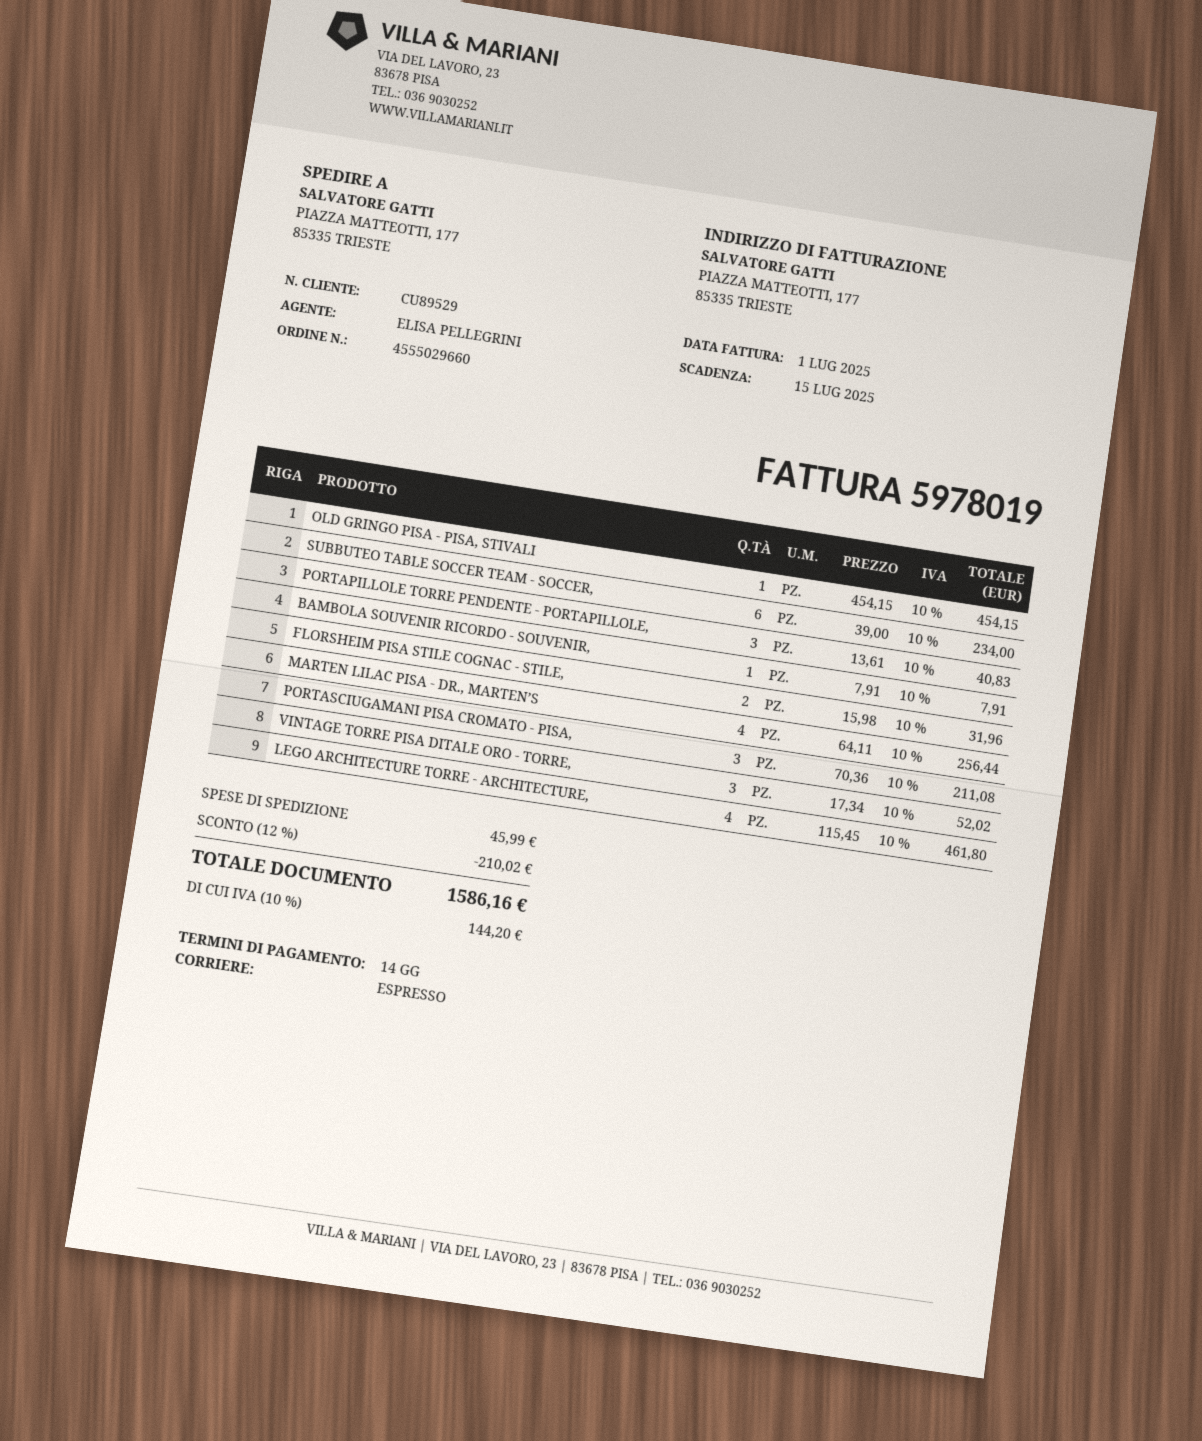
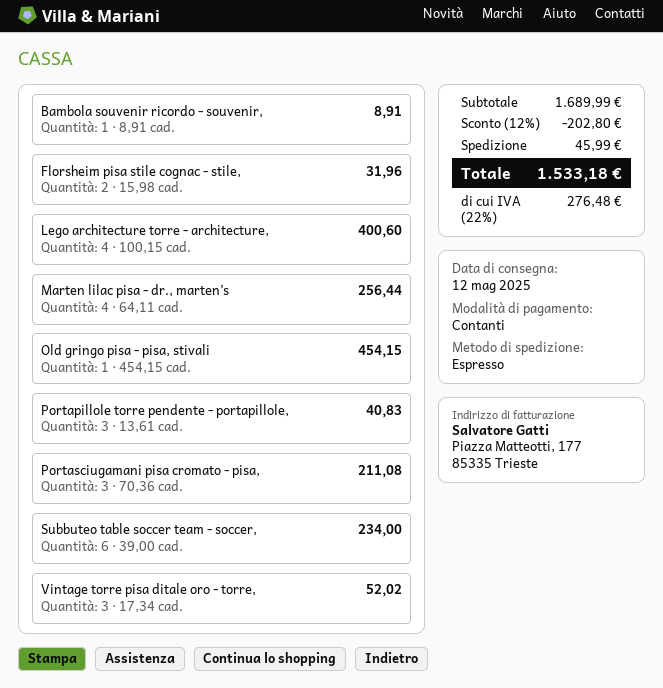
BAMBOLA SOUVENIR RICORDO - SOUVENIR,: 1 x 7.91 = 7.91 -> 1 x 8.91 = 8.91
LEGO ARCHITECTURE TORRE - ARCHITECTURE,: 4 x 115.45 = 461.80 -> 4 x 100.15 = 400.60
discount: 12% = 210.02 -> 12% = 202.80
tax: 10% = 144.20 -> 22% = 276.48
total: 1586.16 -> 1533.18

